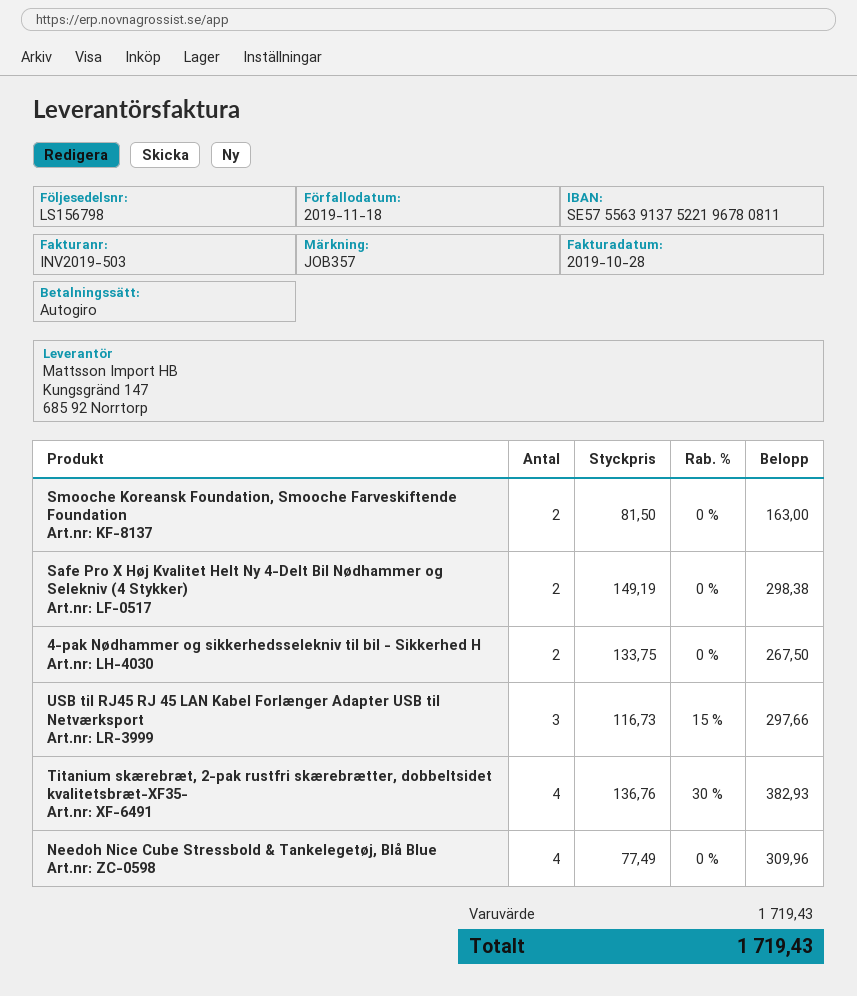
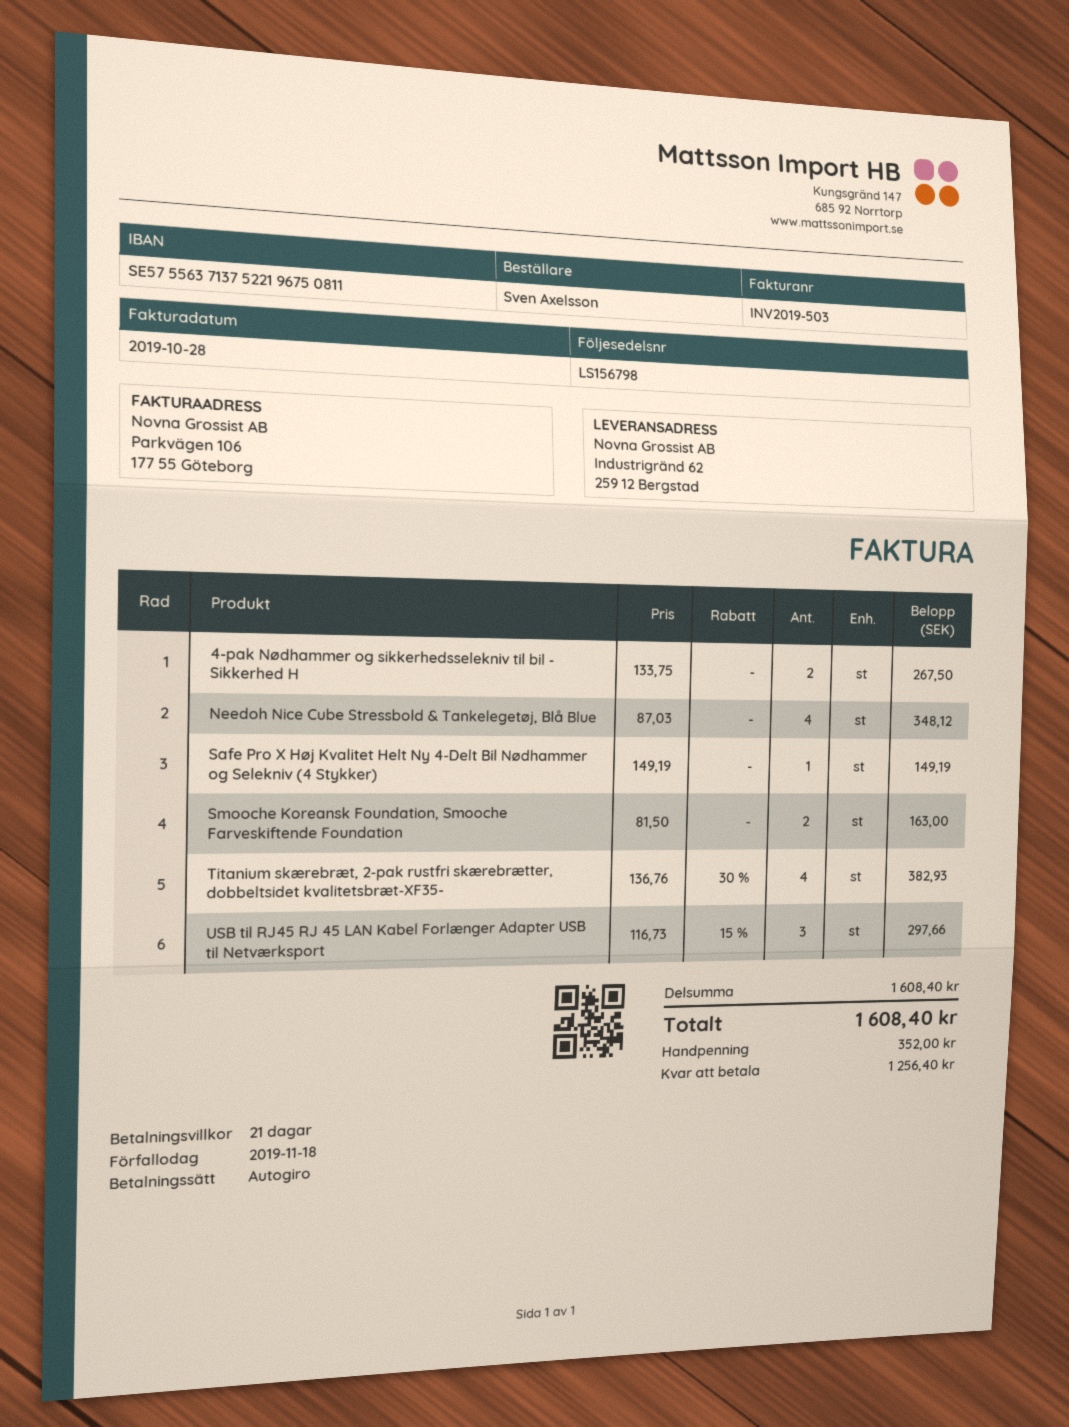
bank account: SE5755639137522196780811 -> SE5755637137522196750811
Safe Pro X Høj Kvalitet Helt Ny 4-Delt Bil Nødhammer og Selekniv (4 Stykker): 2 x 149.19 = 298.38 -> 1 x 149.19 = 149.19
Needoh Nice Cube Stressbold & Tankelegetøj, Blå Blue: 4 x 77.49 = 309.96 -> 4 x 87.03 = 348.12
subtotal: 1719.43 -> 1608.40
total: 1719.43 -> 1608.40

